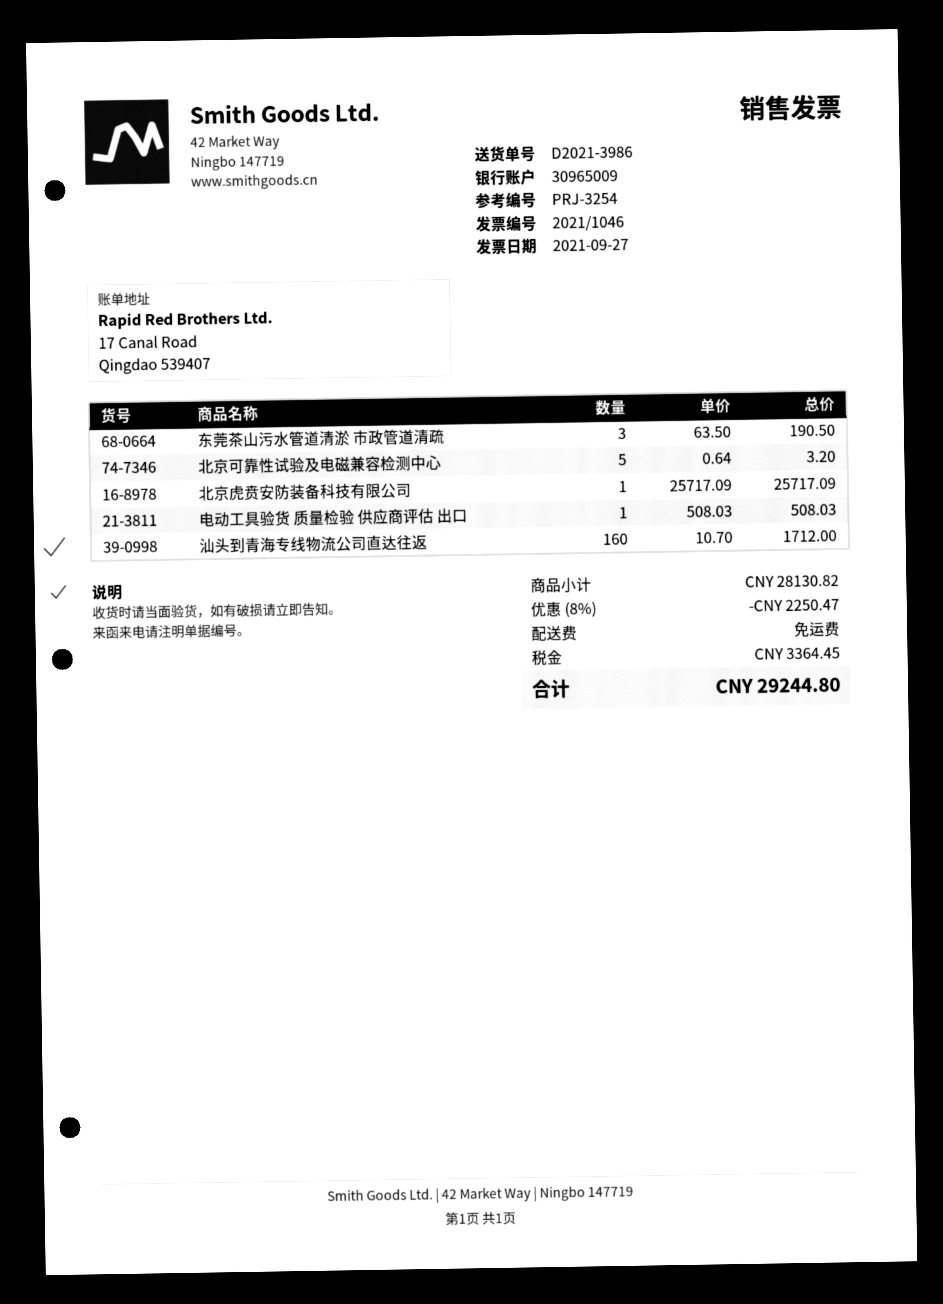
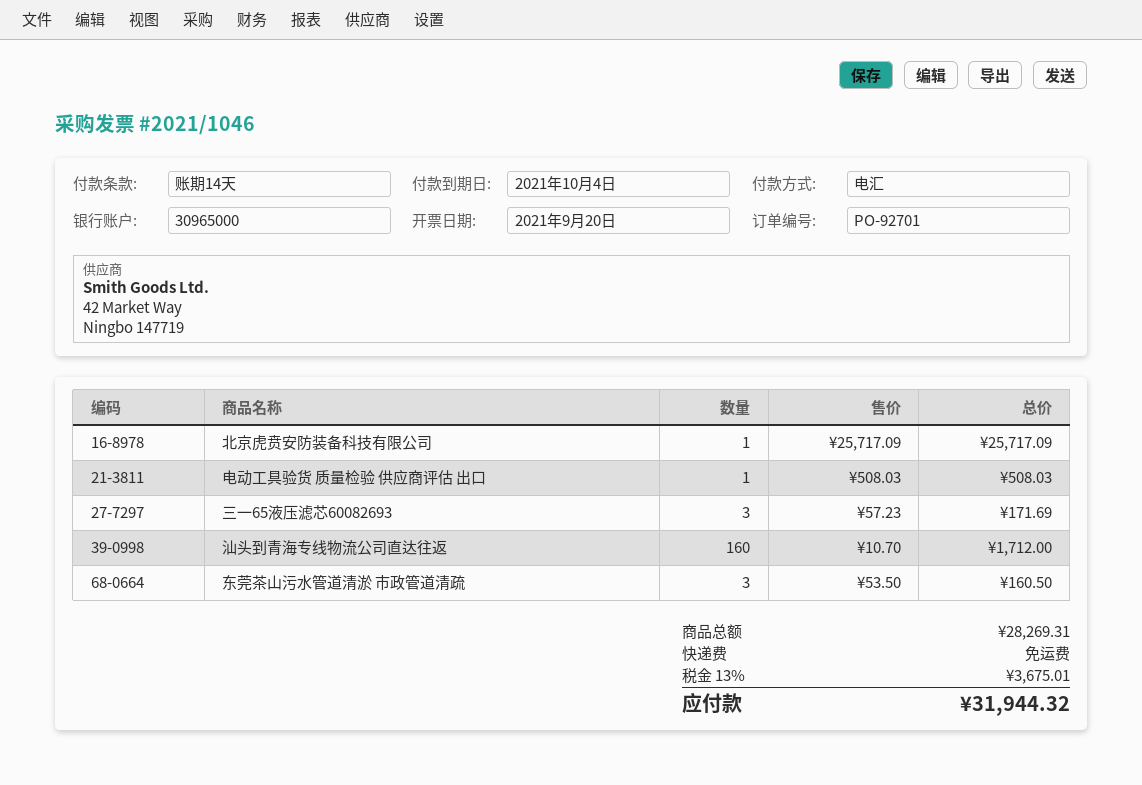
invoice date: 2021-09-27 -> 2021-09-20
bank account: 30965009 -> 30965000
东莞茶山污水管道清淤 市政管道清疏: 3 x 63.50 = 190.50 -> 3 x 53.50 = 160.50
北京可靠性试验及电磁兼容检测中心: 5 x 0.64 = 3.20 -> none
三一65液压滤芯60082693: none -> 3 x 57.23 = 171.69
subtotal: 28130.82 -> 28269.31
discount: 8% = 2250.47 -> none
tax: 3364.45 -> 3675.01
total: 29244.80 -> 31944.32

